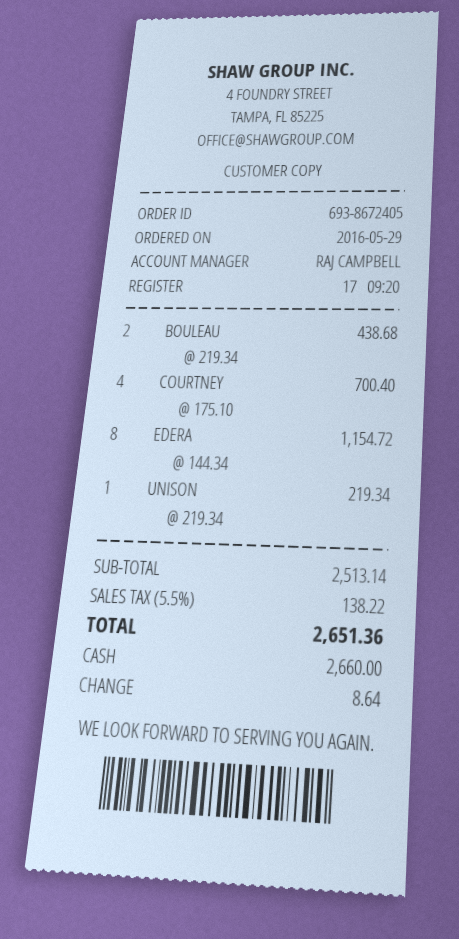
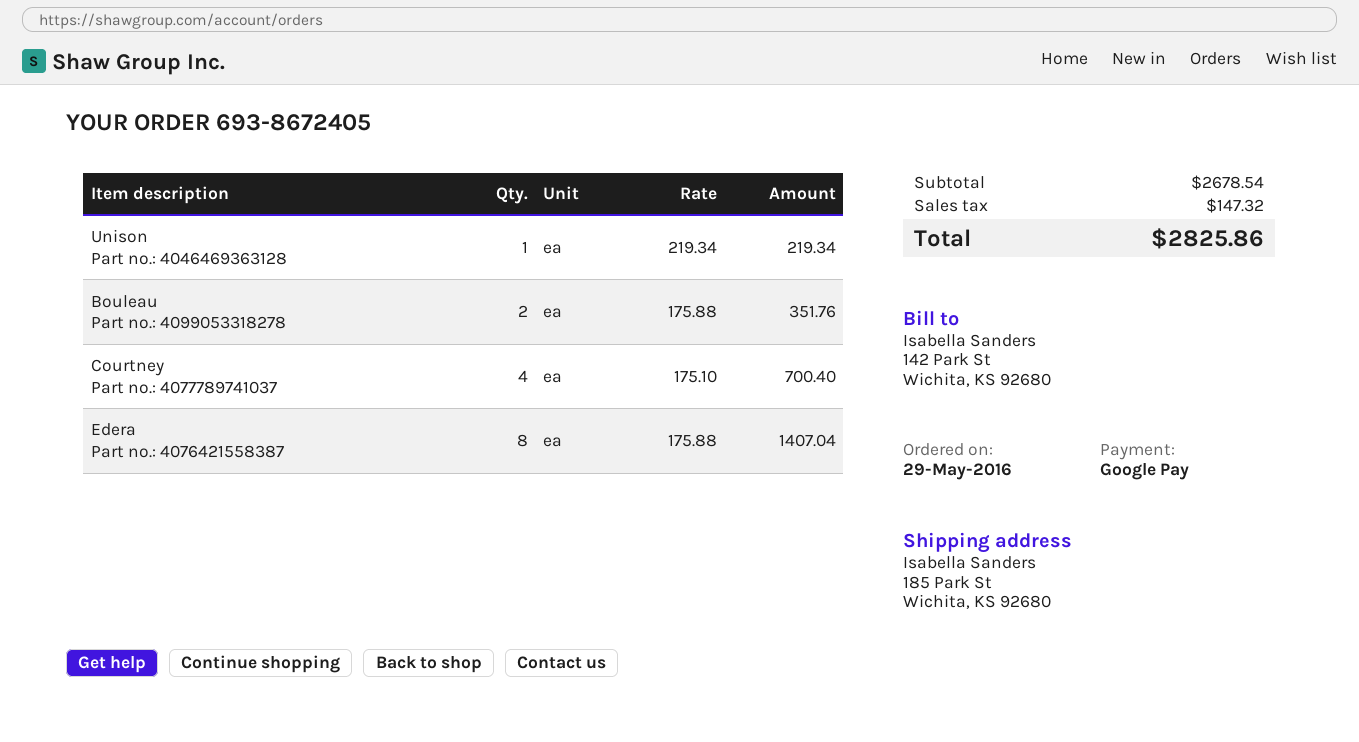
payment method: cash -> Google Pay
BOULEAU: 2 x 219.34 = 438.68 -> 2 x 175.88 = 351.76
EDERA: 8 x 144.34 = 1154.72 -> 8 x 175.88 = 1407.04
subtotal: 2513.14 -> 2678.54
tax: 138.22 -> 147.32
total: 2651.36 -> 2825.86

